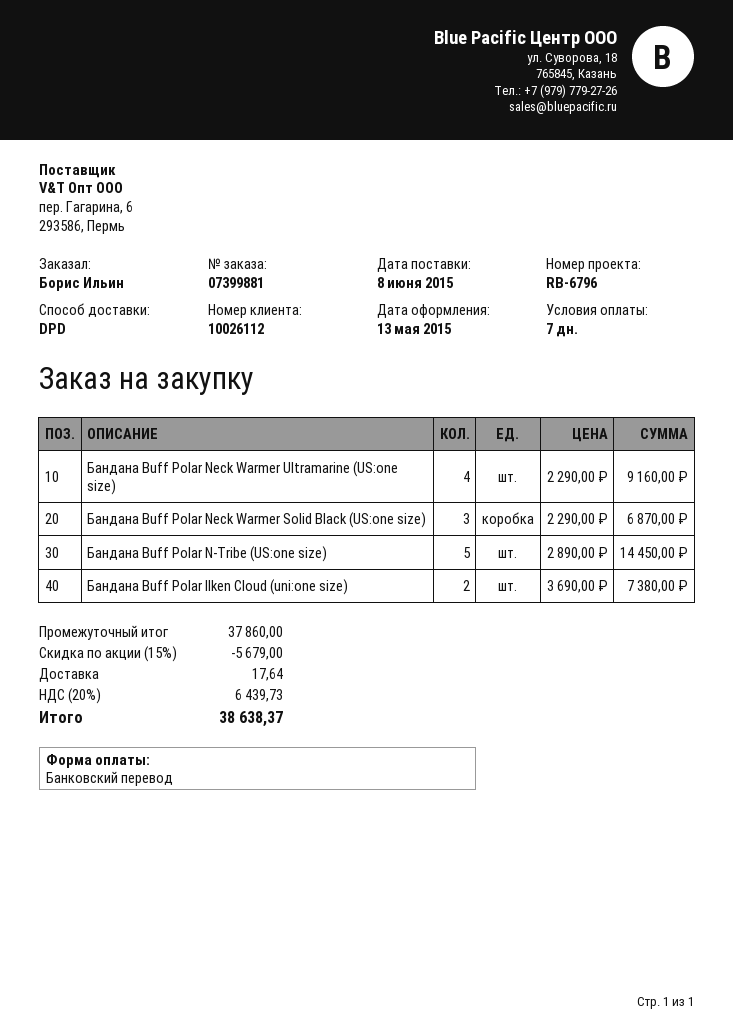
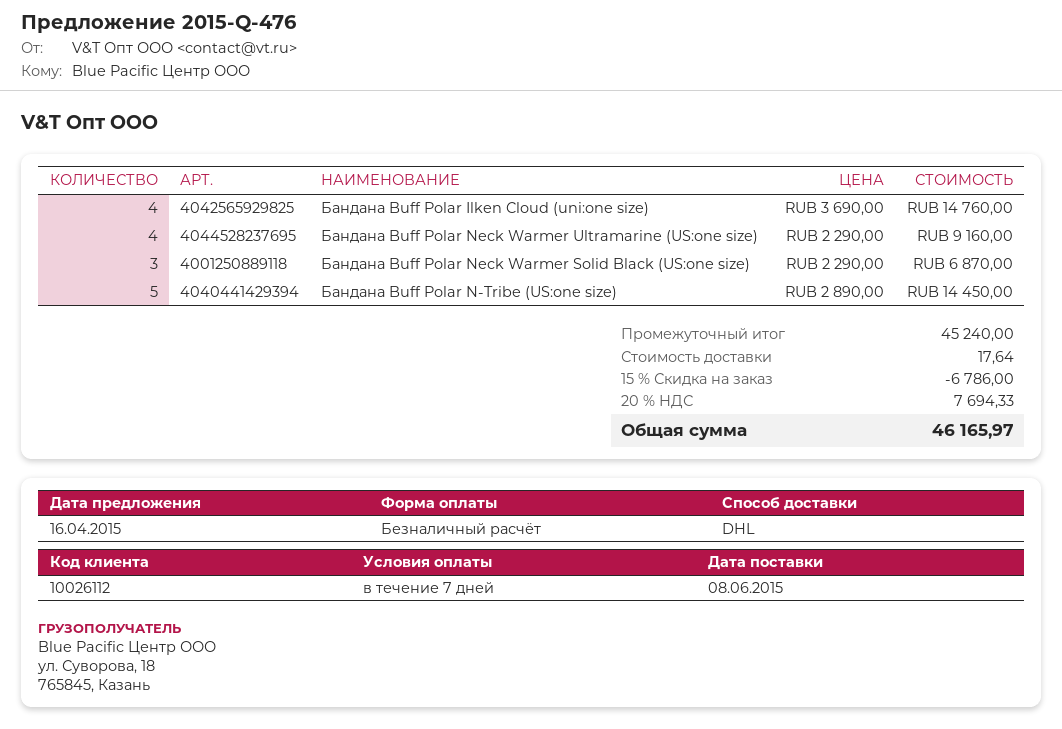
shipping method: DPD -> DHL
Бандана Buff Polar Ilken Cloud (uni:one size): 2 x 3690.00 = 7380.00 -> 4 x 3690.00 = 14760.00
subtotal: 37860.00 -> 45240.00
discount: 15% = 5679.00 -> 15% = 6786.00
tax: 20% = 6439.73 -> 20% = 7694.33
total: 38638.37 -> 46165.97

